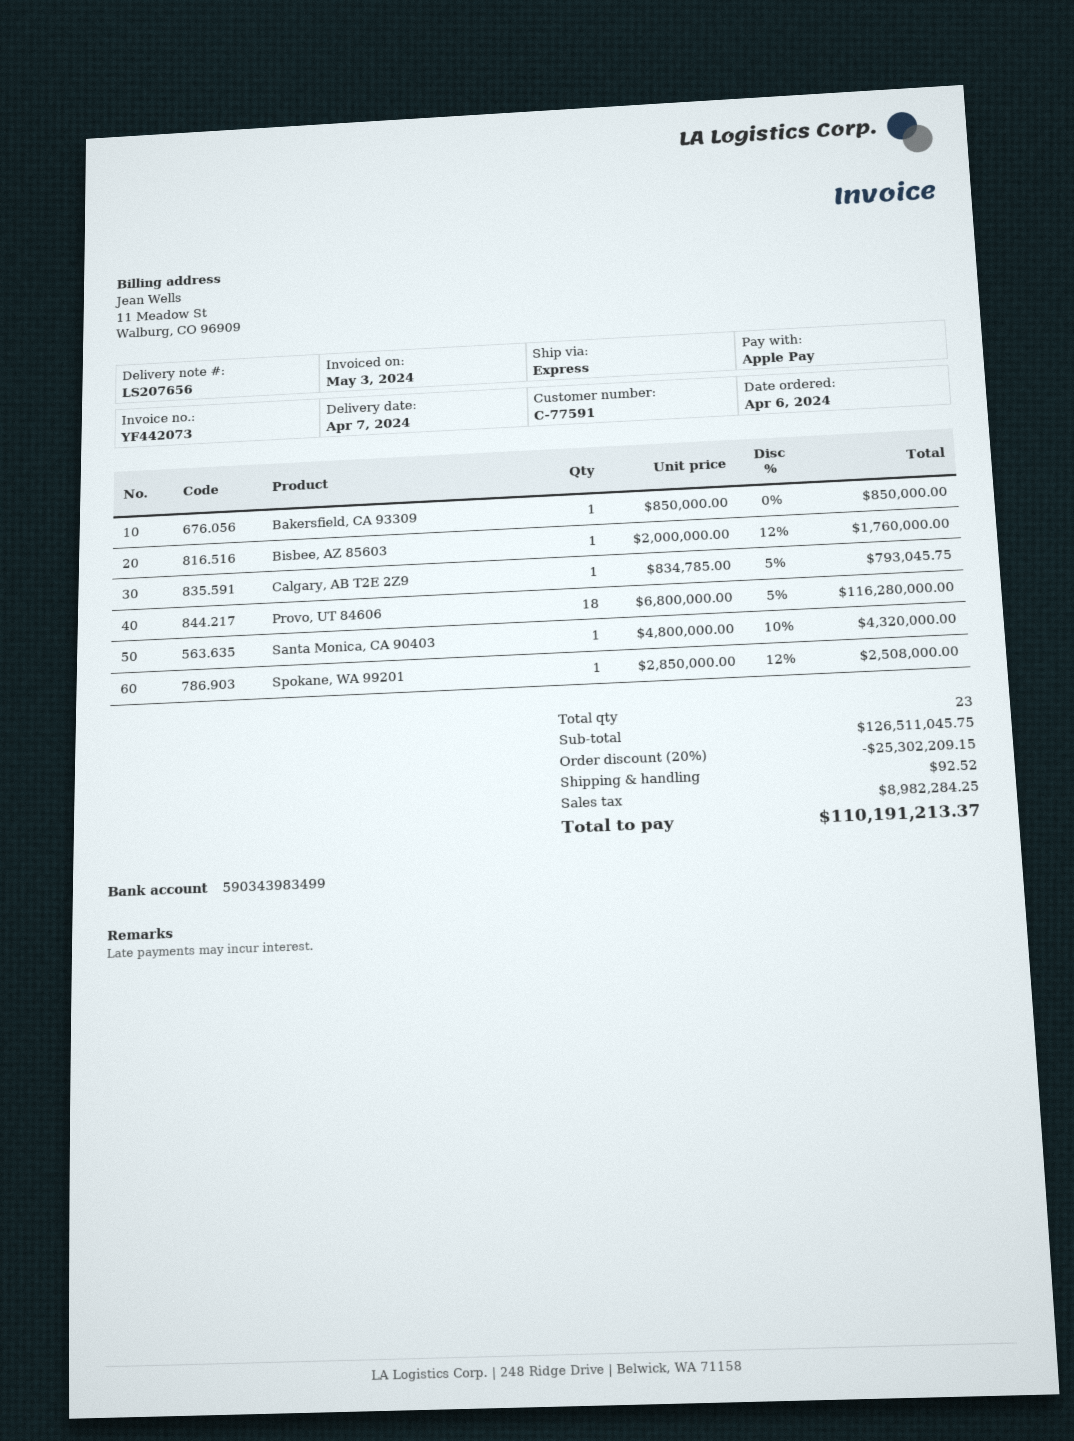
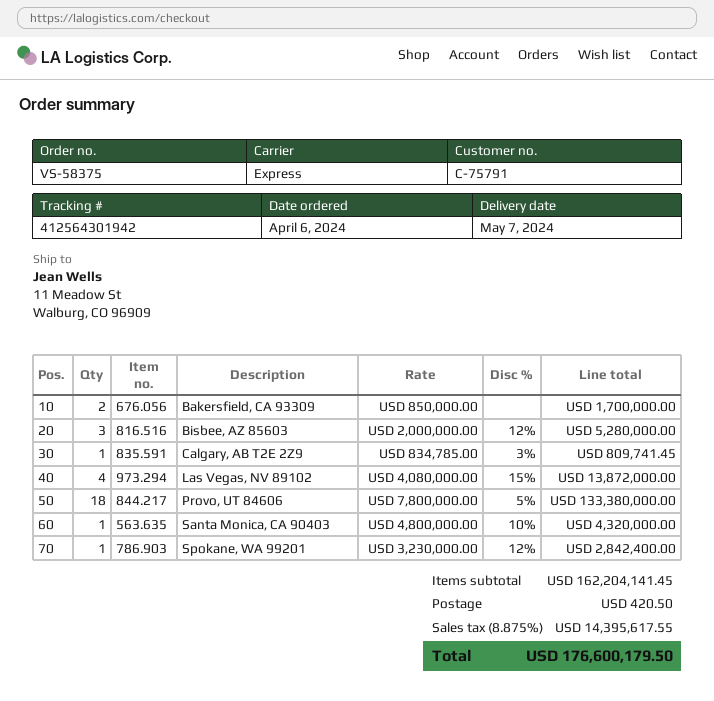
delivery date: 2024-04-07 -> 2024-05-07
customer number: C-77591 -> C-75791
Bakersfield, CA 93309: 1 x 850000.00 = 850000.00 -> 2 x 850000.00 = 1700000.00
Bisbee, AZ 85603: 1 x 2000000.00 - 12% = 1760000.00 -> 3 x 2000000.00 - 12% = 5280000.00
Calgary, AB T2E 2Z9: 1 x 834785.00 - 5% = 793045.75 -> 1 x 834785.00 - 3% = 809741.45
Provo, UT 84606: 18 x 6800000.00 - 5% = 116280000.00 -> 18 x 7800000.00 - 5% = 133380000.00
Spokane, WA 99201: 1 x 2850000.00 - 12% = 2508000.00 -> 1 x 3230000.00 - 12% = 2842400.00
Las Vegas, NV 89102: none -> 4 x 4080000.00 - 15% = 13872000.00
subtotal: 126511045.75 -> 162204141.45
discount: 20% = 25302209.15 -> none
shipping: 92.52 -> 420.50
tax: 8982284.25 -> 14395617.55
total: 110191213.37 -> 176600179.50

